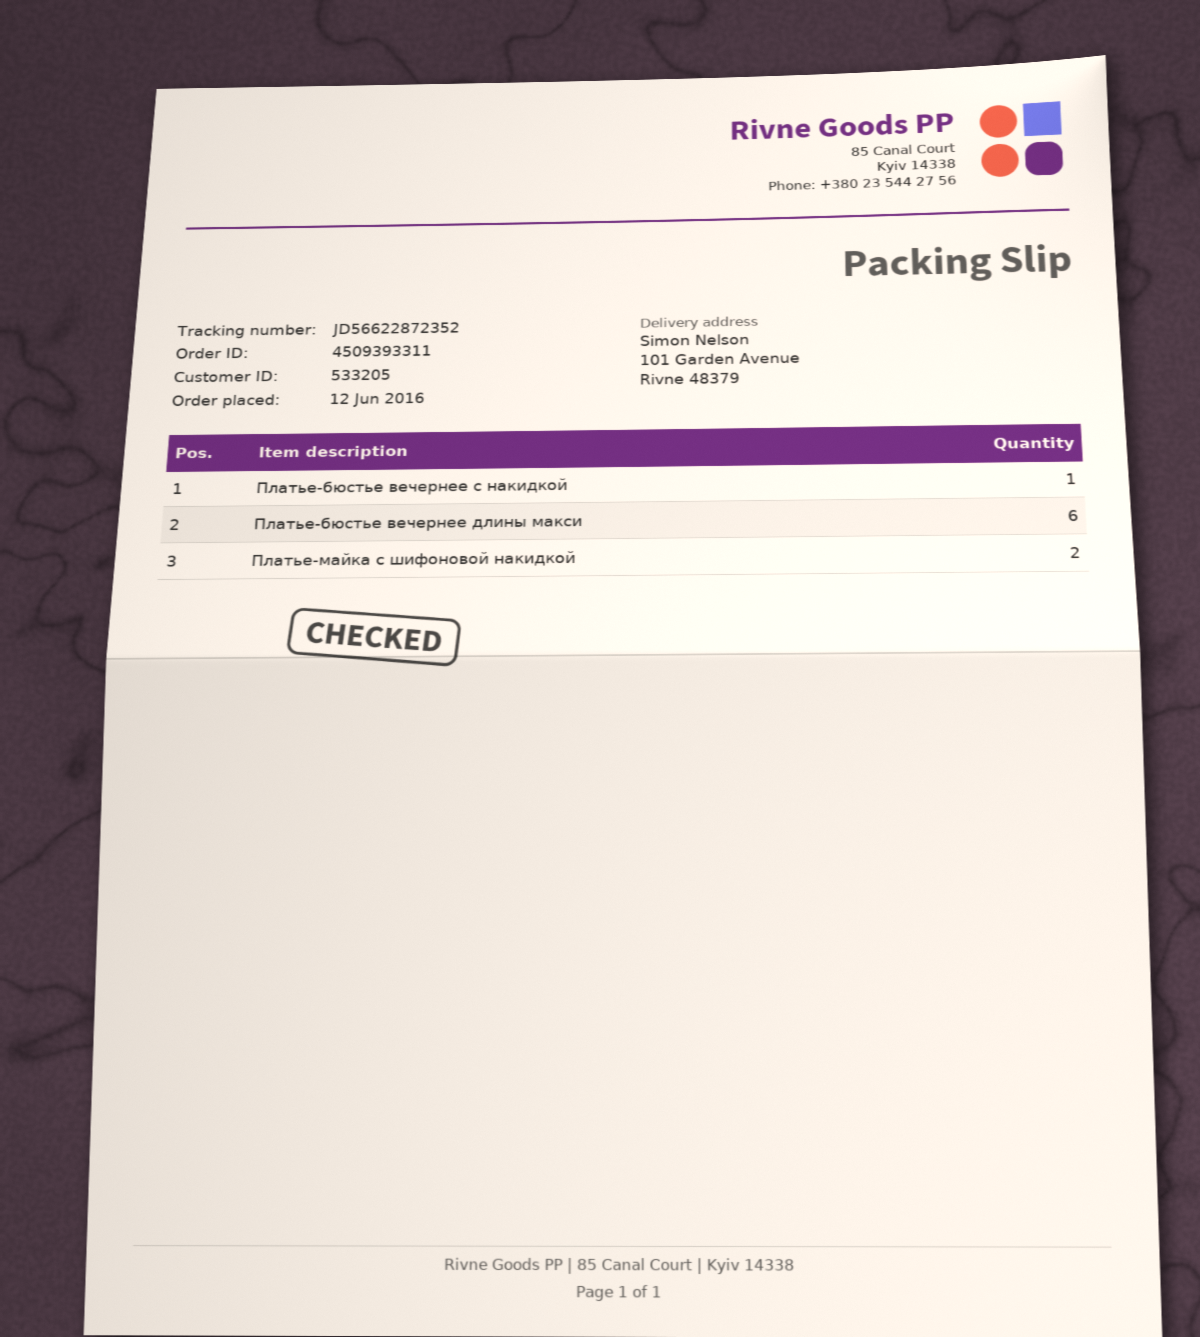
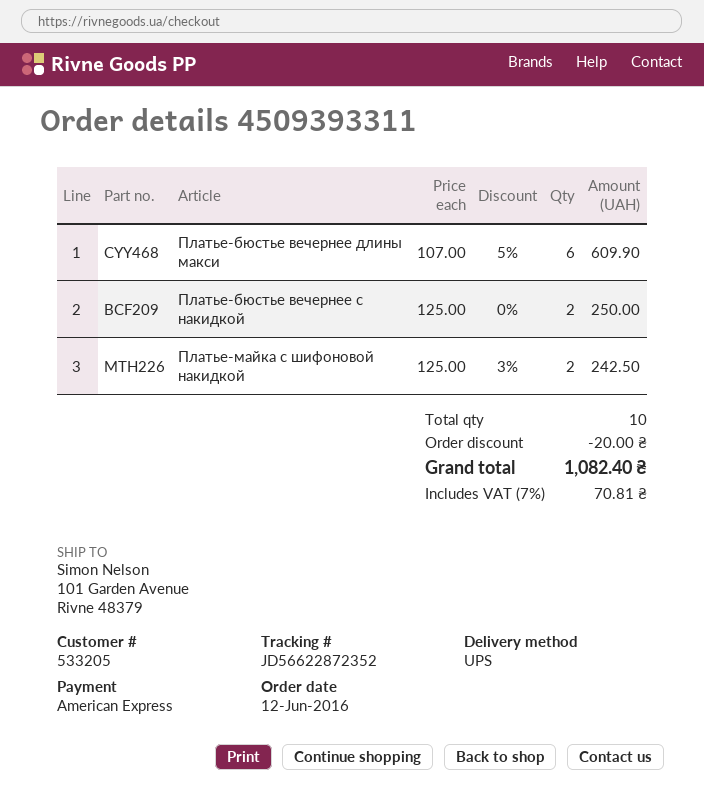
Платье-бюстье вечернее с накидкой: 1 -> 2

